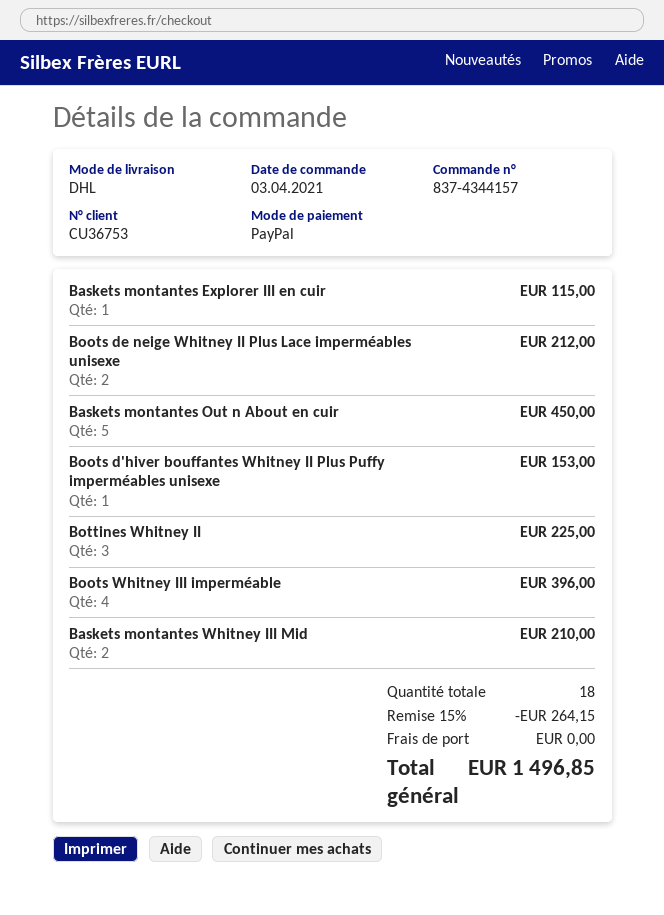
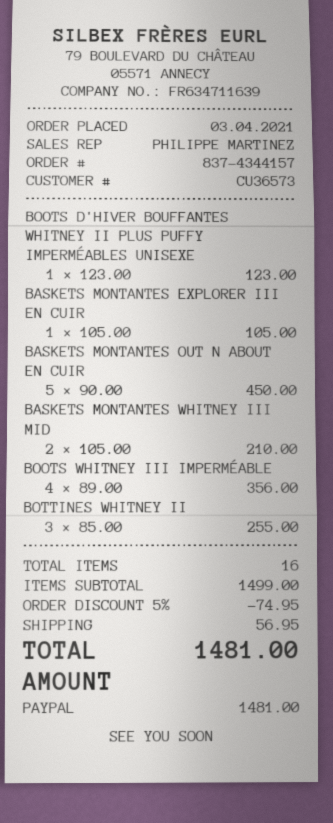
customer number: CU36753 -> CU36573
Baskets montantes Explorer III en cuir: 1 for 115.00 -> 1 for 105.00
Boots de neige Whitney II Plus Lace imperméables unisexe: 2 for 212.00 -> none
Boots d'hiver bouffantes Whitney II Plus Puffy imperméables unisexe: 1 for 153.00 -> 1 for 123.00
Bottines Whitney II: 3 for 225.00 -> 3 for 255.00
Boots Whitney III imperméable: 4 for 396.00 -> 4 for 356.00
total quantity: 18 -> 16
discount: 15% = 264.15 -> 5% = 74.95
shipping: 0.00 -> 56.95
total: 1496.85 -> 1481.00

